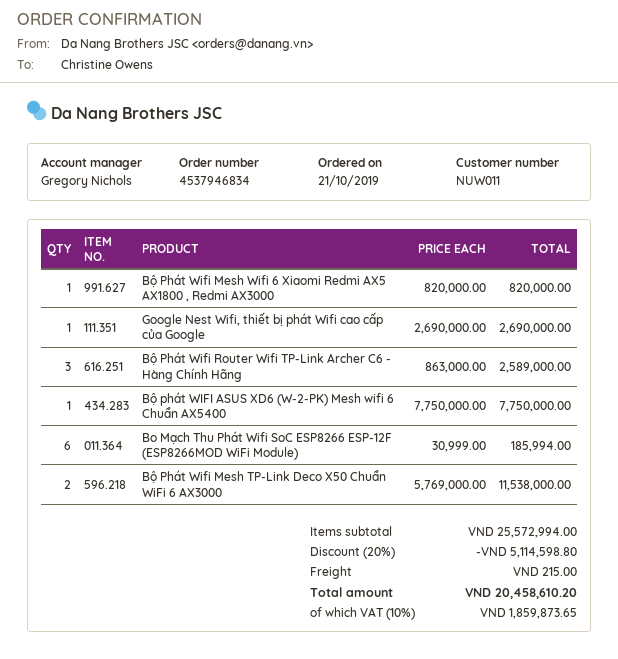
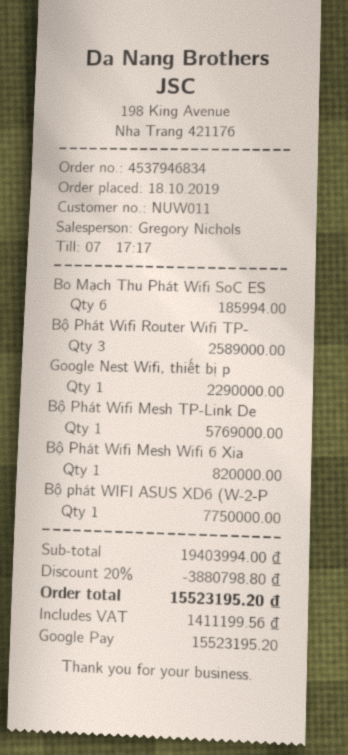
order date: 2019-10-21 -> 2019-10-18
Google Nest Wifi, thiết bị phát Wifi cao cấp của Google: 1 for 2690000.00 -> 1 for 2290000.00
Bộ Phát Wifi Mesh TP-Link Deco X50 Chuẩn WiFi 6 AX3000: 2 for 11538000.00 -> 1 for 5769000.00
subtotal: 25572994.00 -> 19403994.00
discount: 20% = 5114598.80 -> 20% = 3880798.80
shipping: 215.00 -> none
tax: 1859873.65 -> 1411199.56
total: 20458610.20 -> 15523195.20

